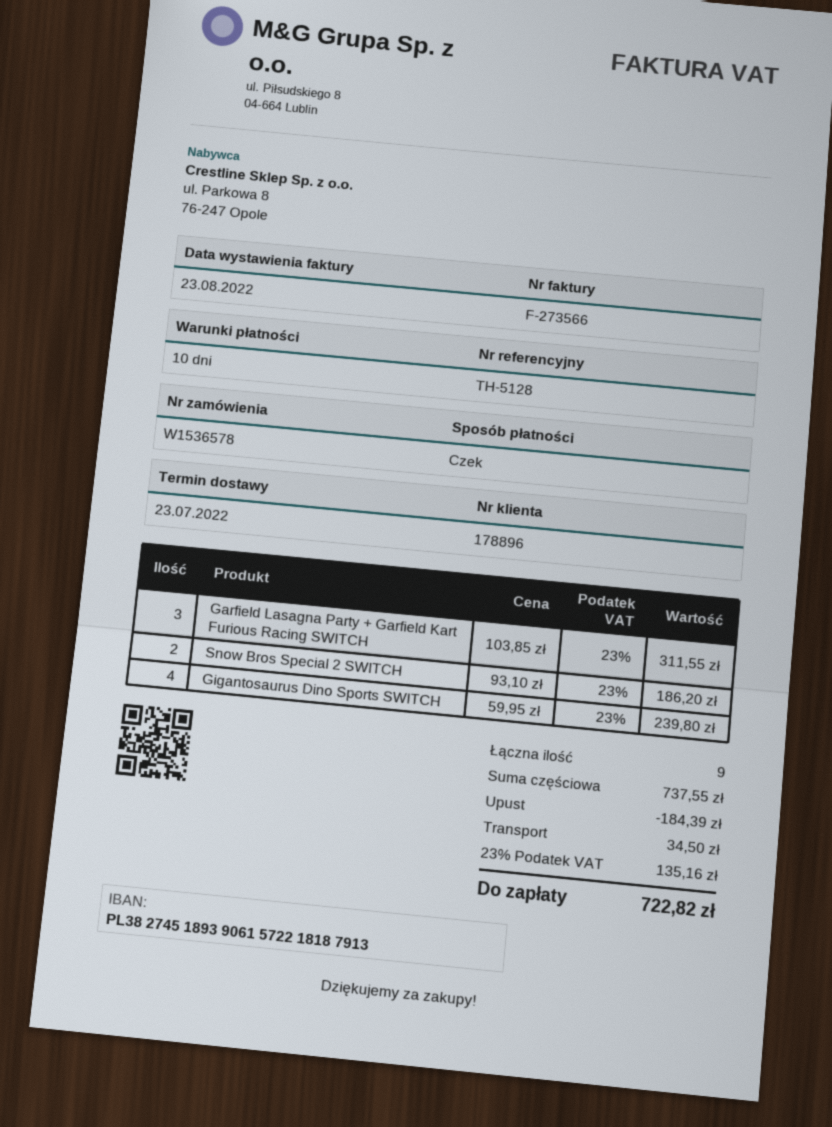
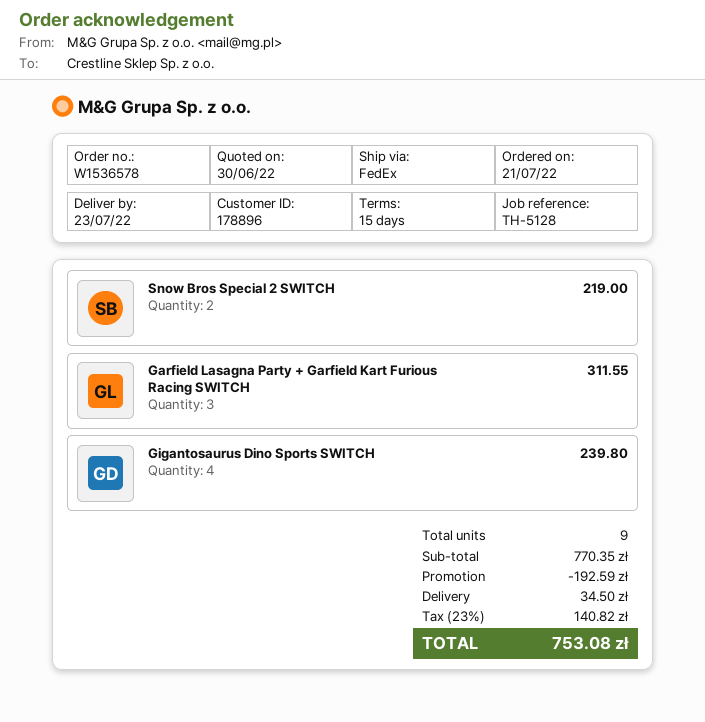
payment terms: 10 days -> 15 days
Snow Bros Special 2 SWITCH: 2 for 186.20 -> 2 for 219.00
subtotal: 737.55 -> 770.35
discount: 184.39 -> 192.59
tax: 23% = 135.16 -> 23% = 140.82
total: 722.82 -> 753.08

